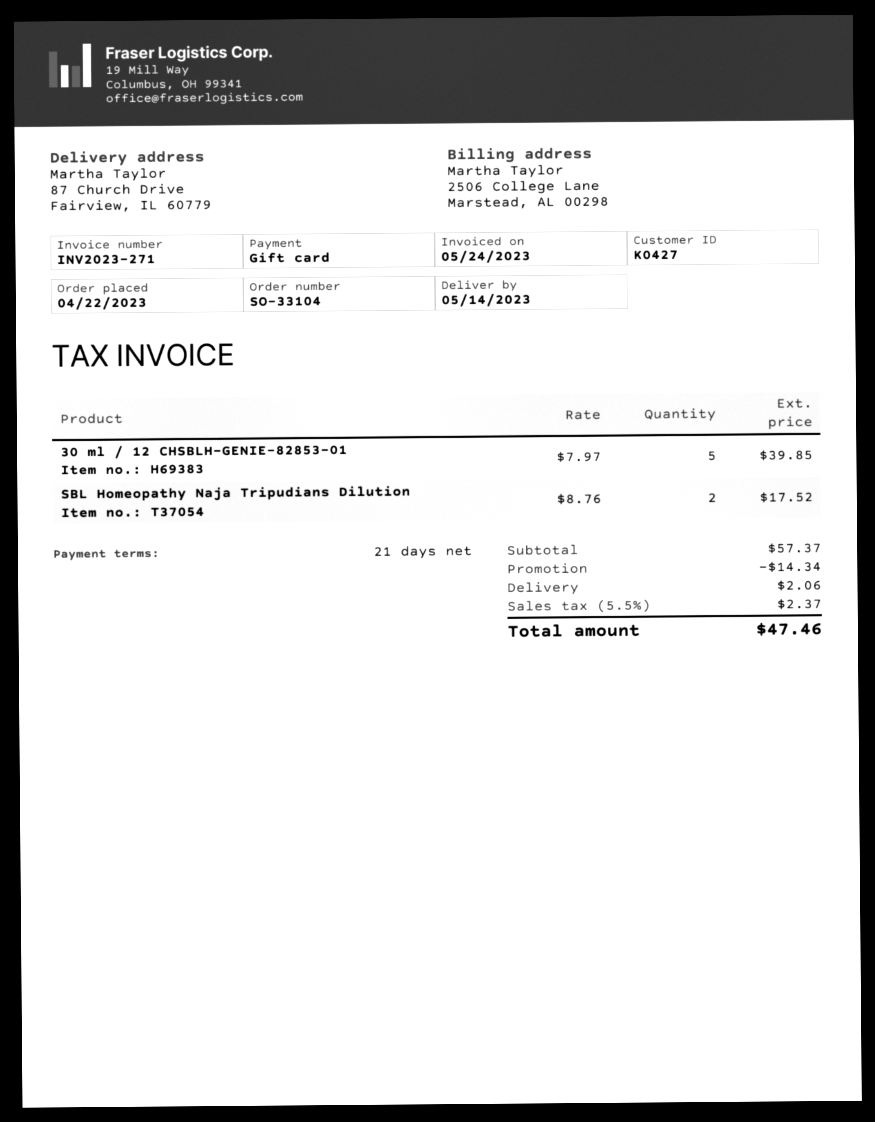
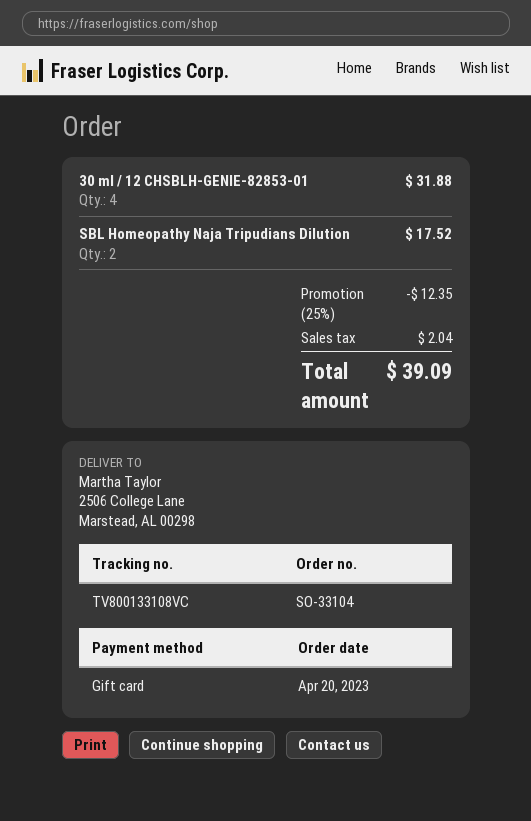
order date: 2023-04-22 -> 2023-04-20
ship to: 87 Church Drive, Fairview, IL 60779 -> 2506 College Lane, Marstead, AL 00298
30 ml / 12 CHSBLH-GENIE-82853-01: 5 for 39.85 -> 4 for 31.88
discount: 14.34 -> 12.35
shipping: 2.06 -> none
tax: 2.37 -> 2.04
total: 47.46 -> 39.09

